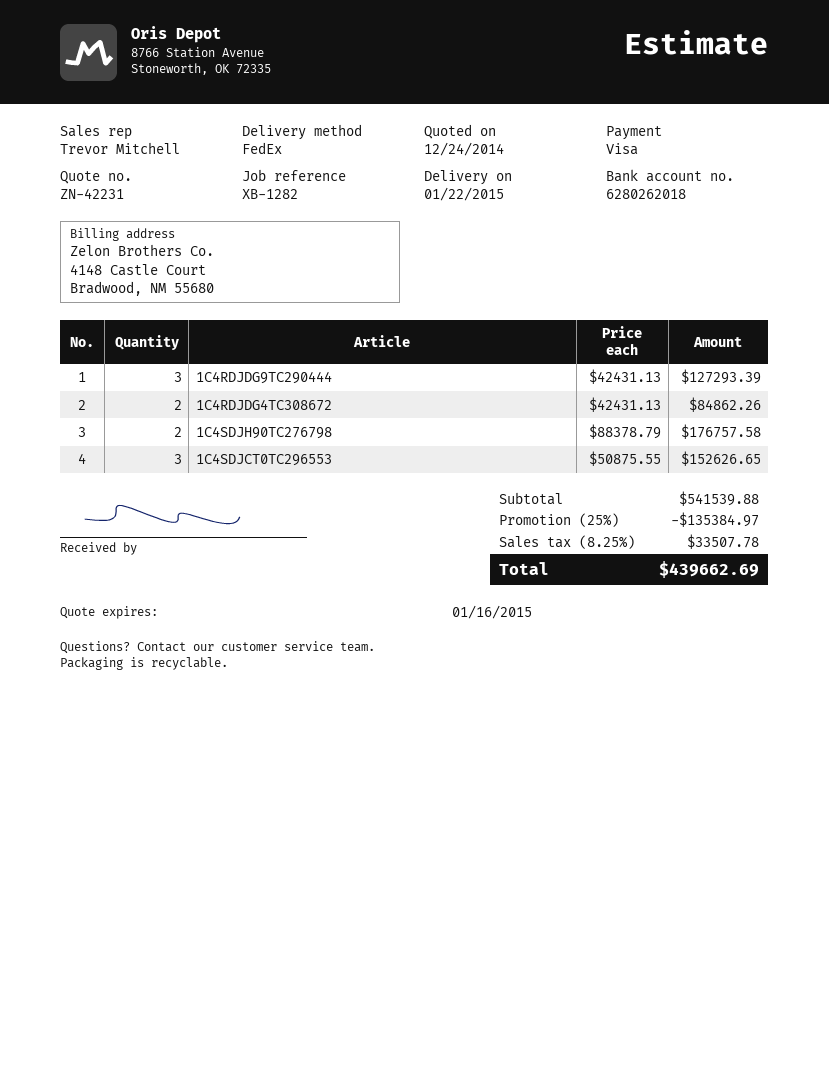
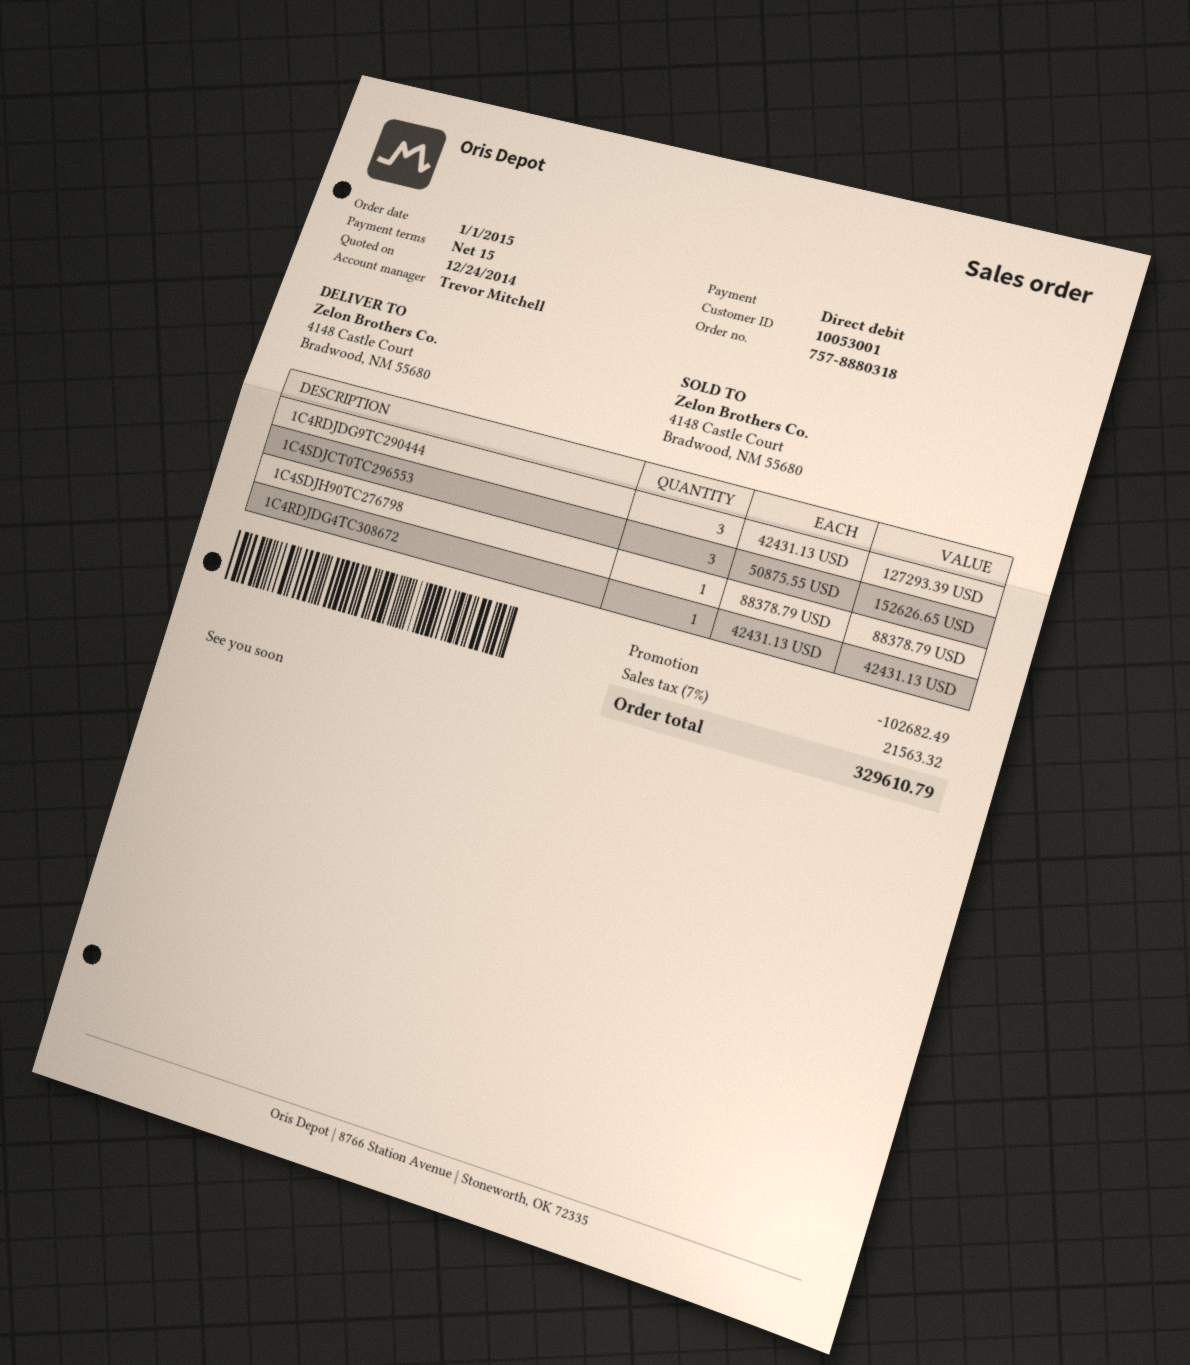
payment method: Visa -> direct debit
1C4RDJDG4TC308672: 2 x 42431.13 = 84862.26 -> 1 x 42431.13 = 42431.13
1C4SDJH90TC276798: 2 x 88378.79 = 176757.58 -> 1 x 88378.79 = 88378.79
discount: 135384.97 -> 102682.49
tax: 8.25% = 33507.78 -> 7% = 21563.32
total: 439662.69 -> 329610.79

